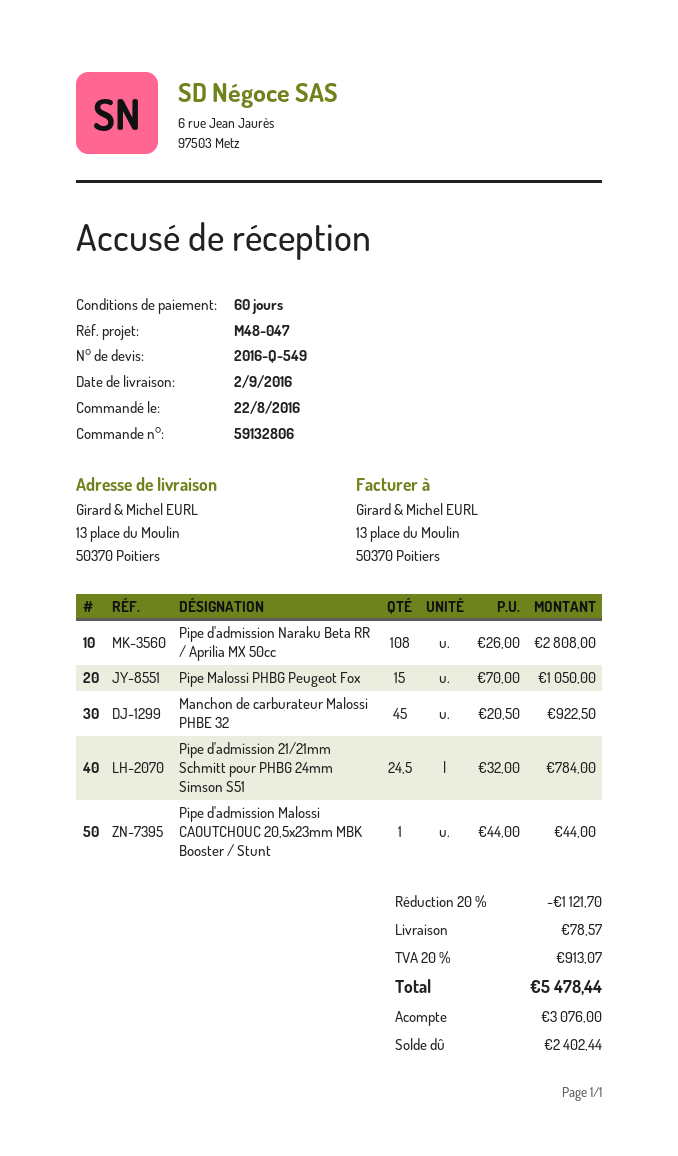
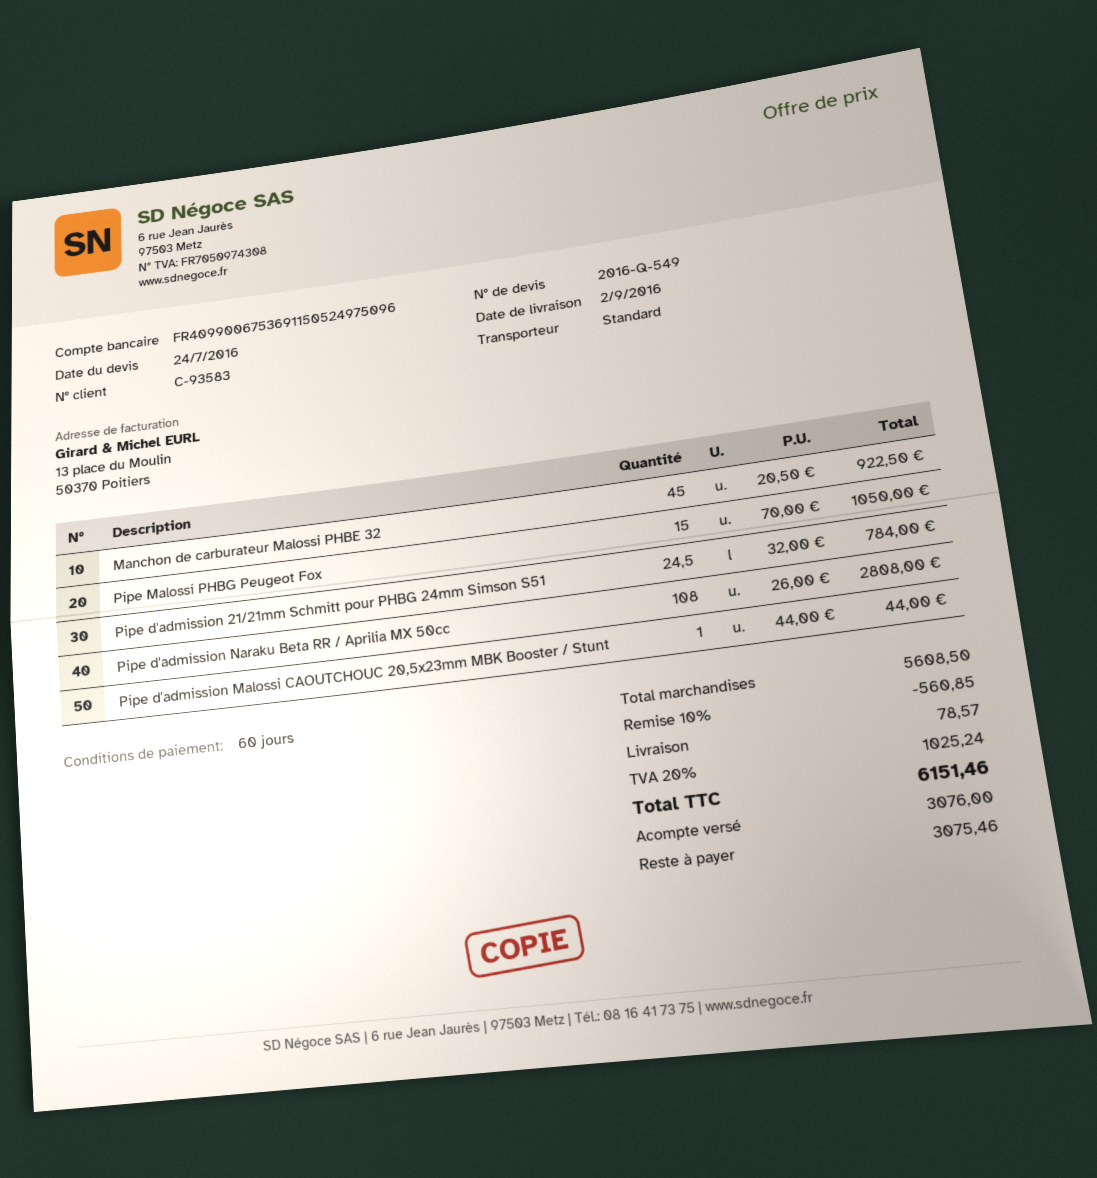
discount: 20% = 1121.70 -> 10% = 560.85
tax: 20% = 913.07 -> 20% = 1025.24
total: 5478.44 -> 6151.46
balance: 2402.44 -> 3075.46

